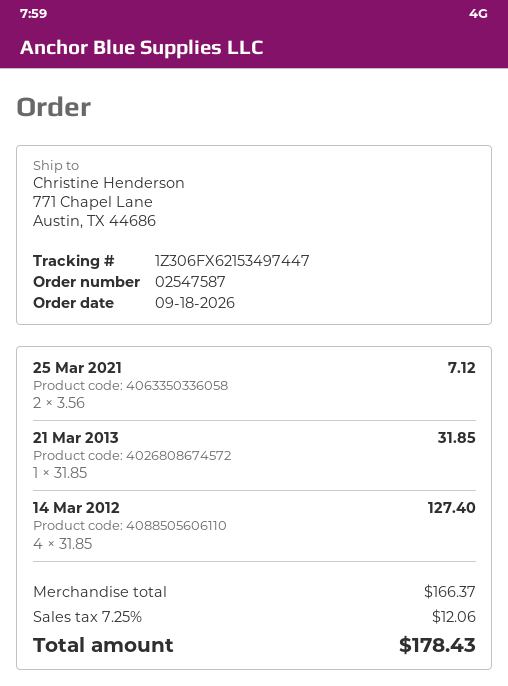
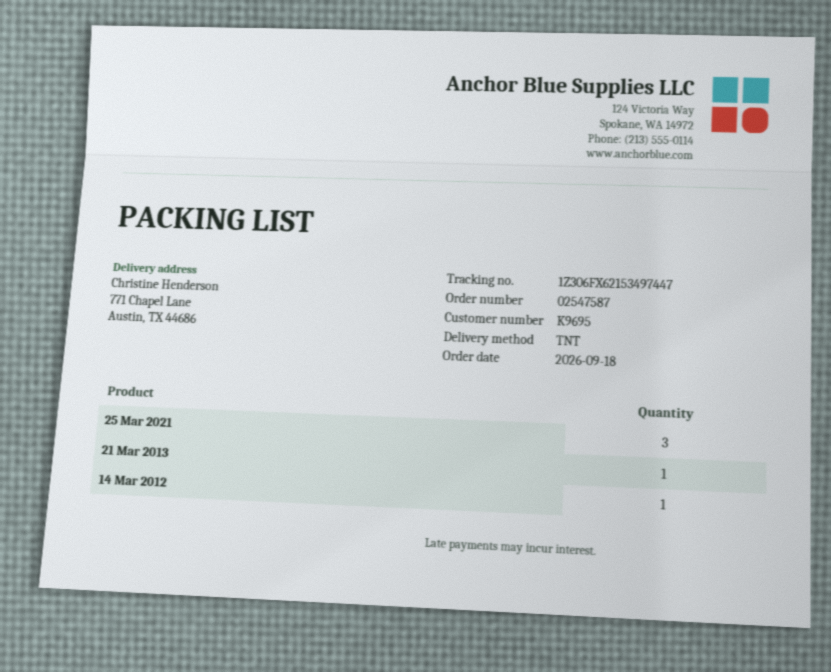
25 Mar 2021: 2 -> 3
14 Mar 2012: 4 -> 1

